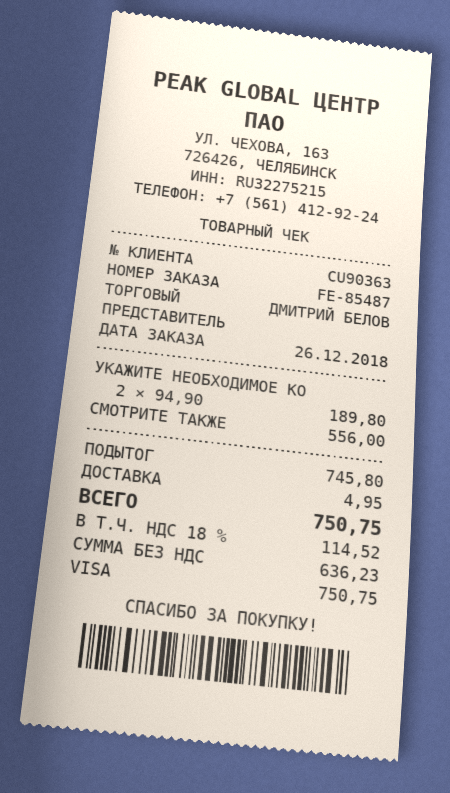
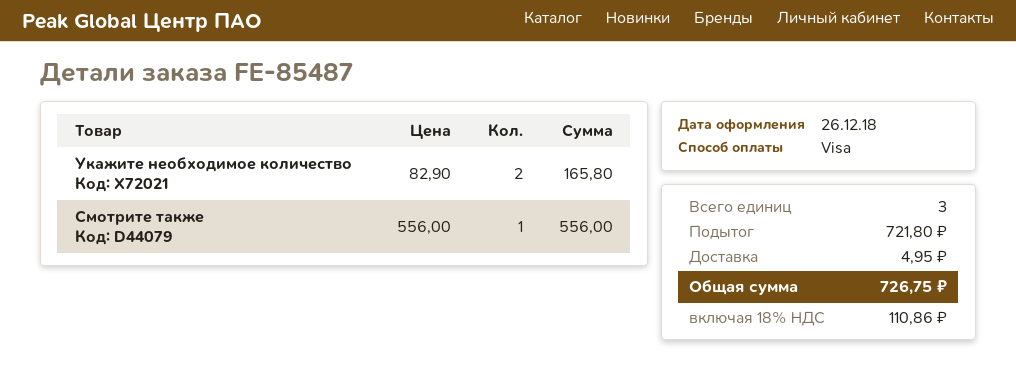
УКАЖИТЕ НЕОБХОДИМОЕ КО: 2 x 94.90 = 189.80 -> 2 x 82.90 = 165.80
subtotal: 745.80 -> 721.80
tax: 18% = 114.52 -> 18% = 110.86
total: 750.75 -> 726.75

